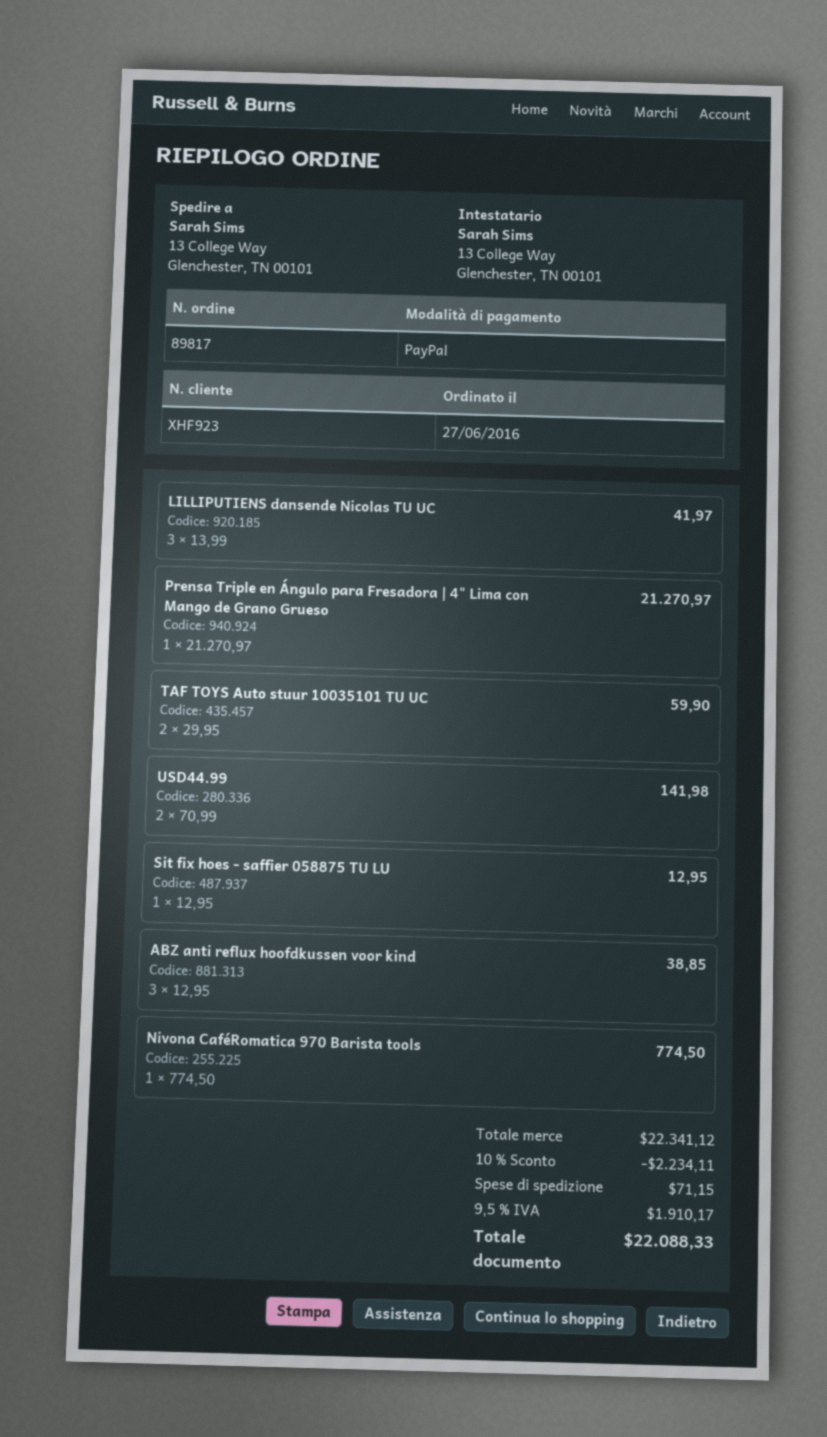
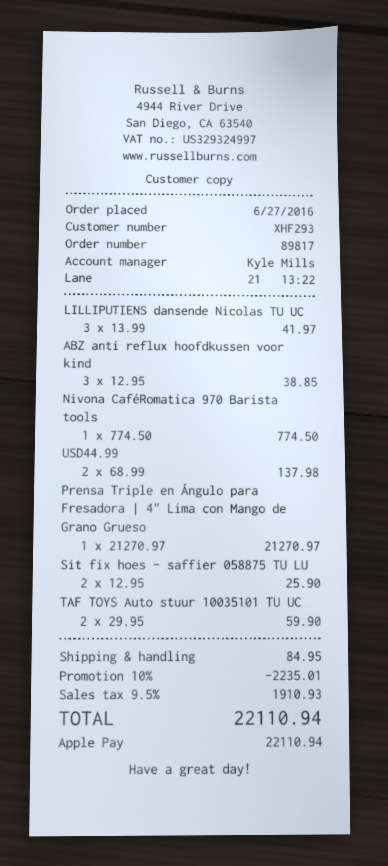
customer number: XHF923 -> XHF293
payment method: PayPal -> Apple Pay
USD44.99: 2 x 70.99 = 141.98 -> 2 x 68.99 = 137.98
Sit fix hoes - saffier 058875 TU LU: 1 x 12.95 = 12.95 -> 2 x 12.95 = 25.90
discount: 10% = 2234.11 -> 10% = 2235.01
shipping: 71.15 -> 84.95
tax: 9.5% = 1910.17 -> 9.5% = 1910.93
total: 22088.33 -> 22110.94

